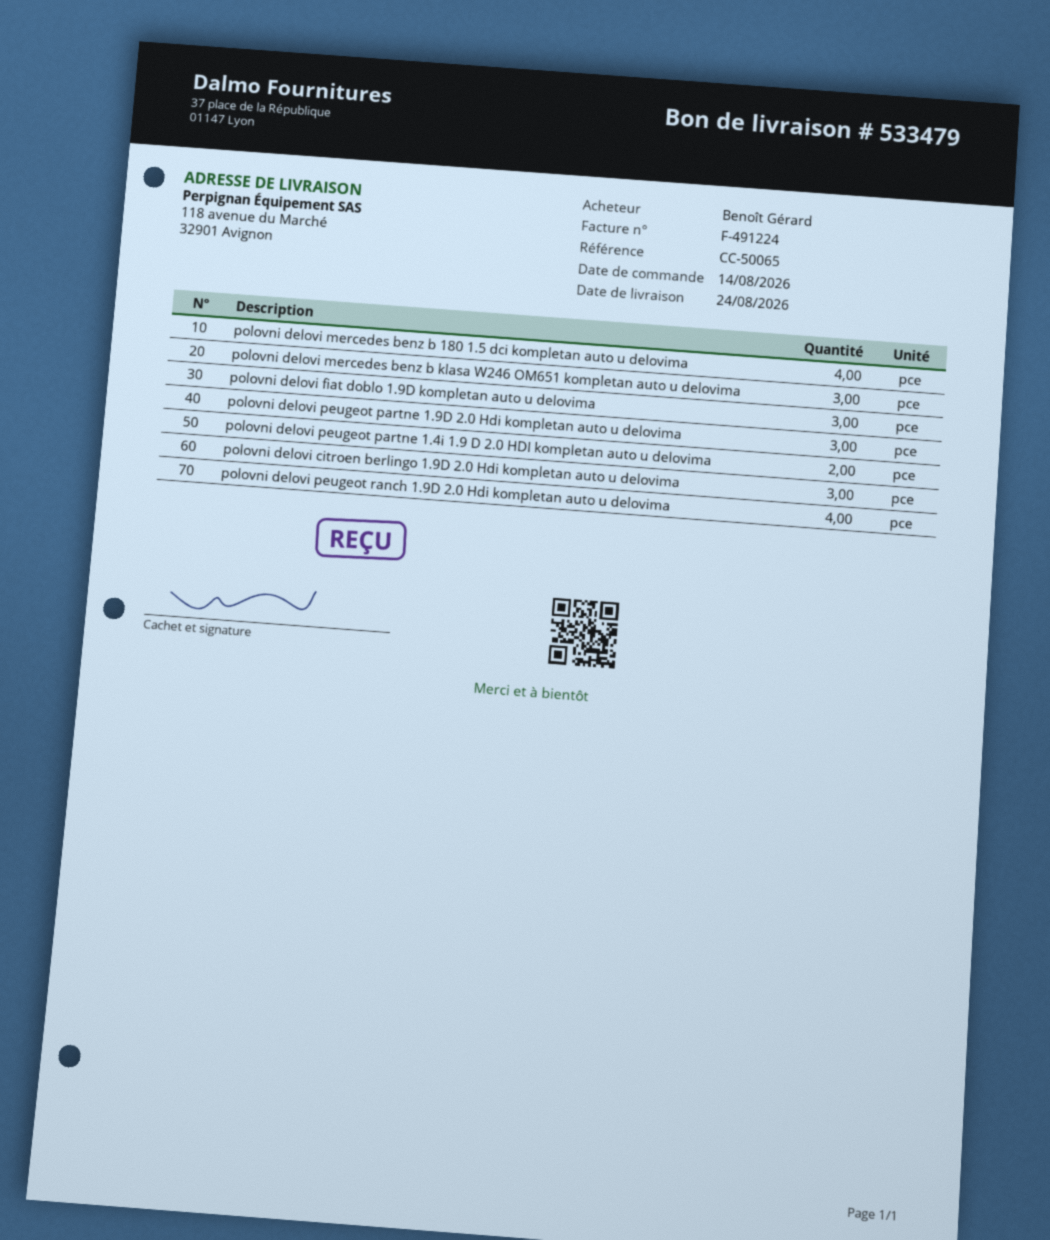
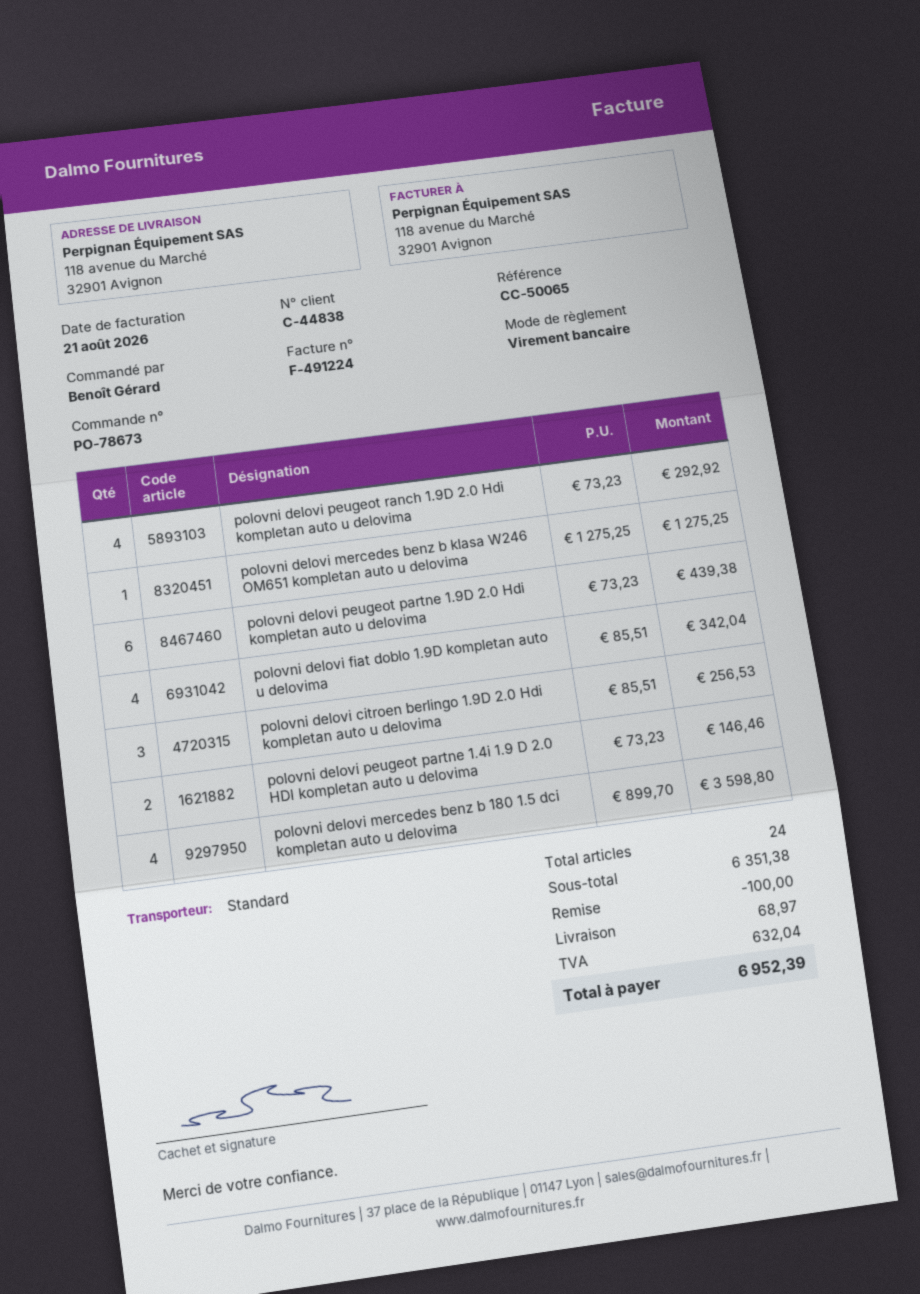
polovni delovi mercedes benz b klasa W246 OM651 kompletan auto u delovima: 3 -> 1
polovni delovi fiat doblo 1.9D kompletan auto u delovima: 3 -> 4
polovni delovi peugeot partne 1.9D 2.0 Hdi kompletan auto u delovima: 3 -> 6

